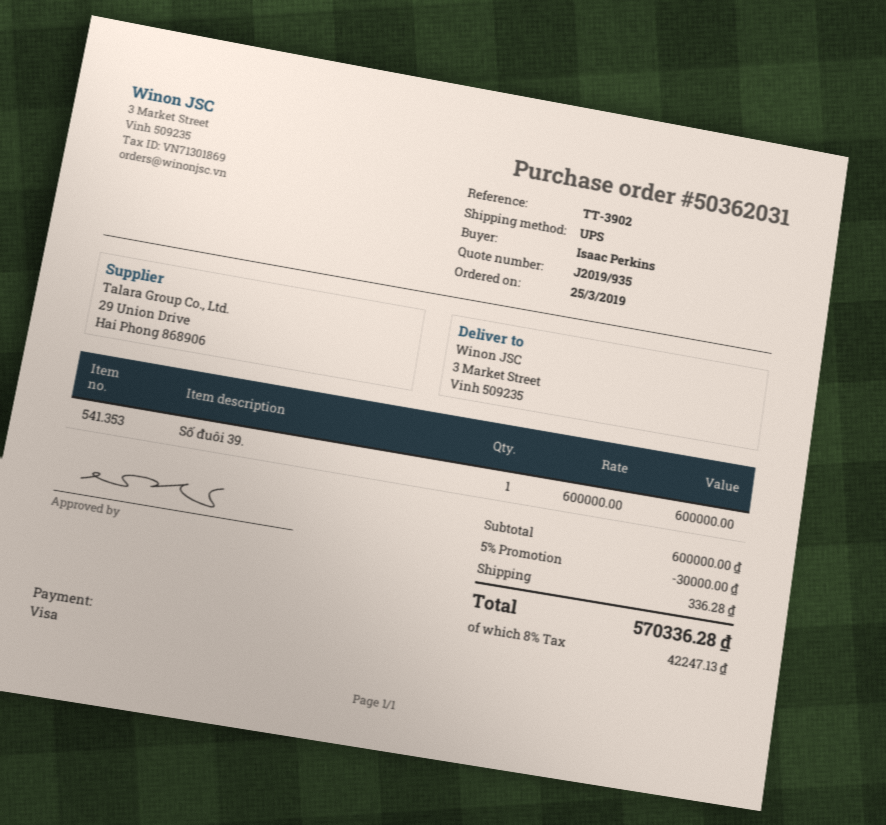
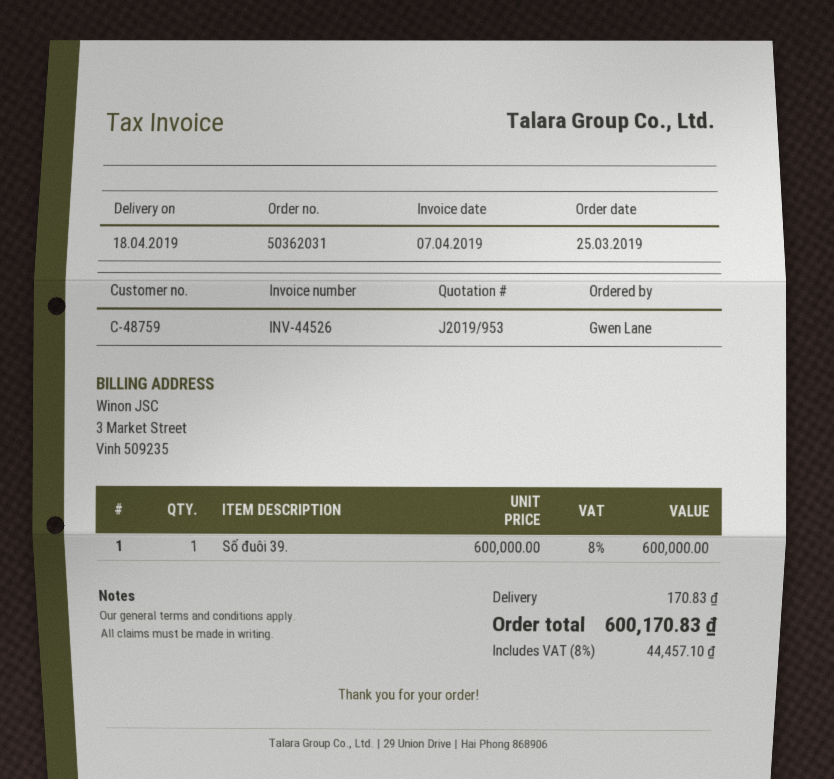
quote number: J2019/935 -> J2019/953
ordered by: Isaac Perkins -> Gwen Lane
discount: 5% = 30000.00 -> none
shipping: 336.28 -> 170.83
tax: 8% = 42247.13 -> 8% = 44457.10
total: 570336.28 -> 600170.83

